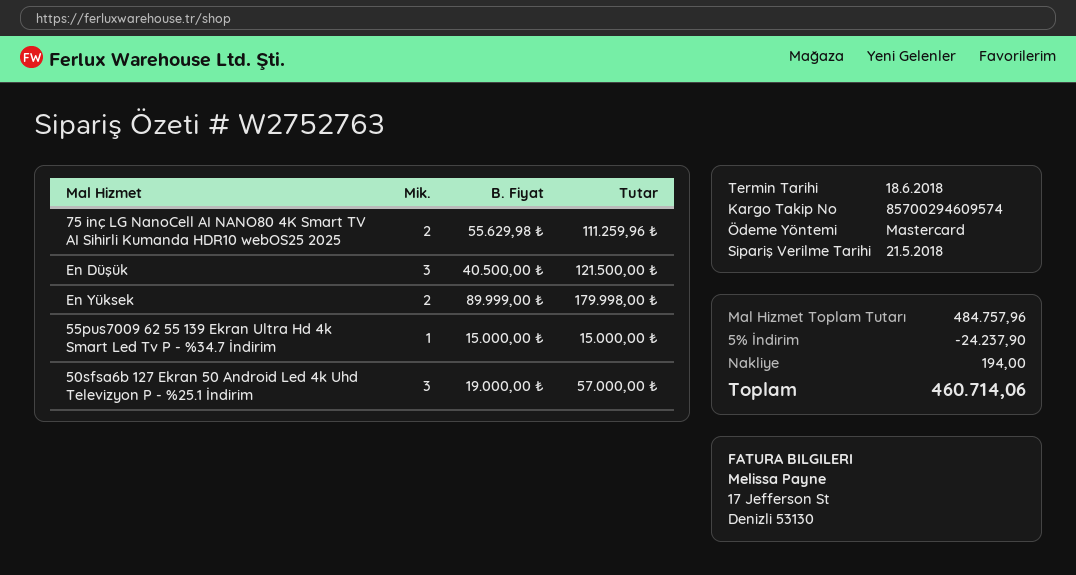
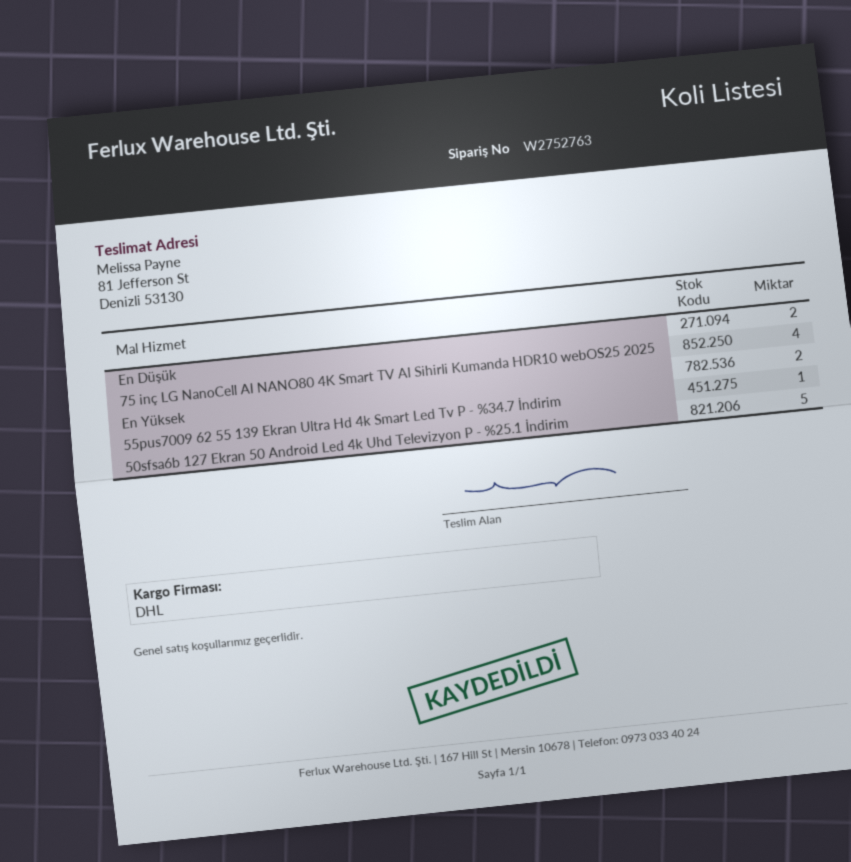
75 inç LG NanoCell AI NANO80 4K Smart TV AI Sihirli Kumanda HDR10 webOS25 2025: 2 -> 4
En Düşük: 3 -> 2
50sfsa6b 127 Ekran 50 Android Led 4k Uhd Televizyon P - %25.1 İndirim: 3 -> 5

